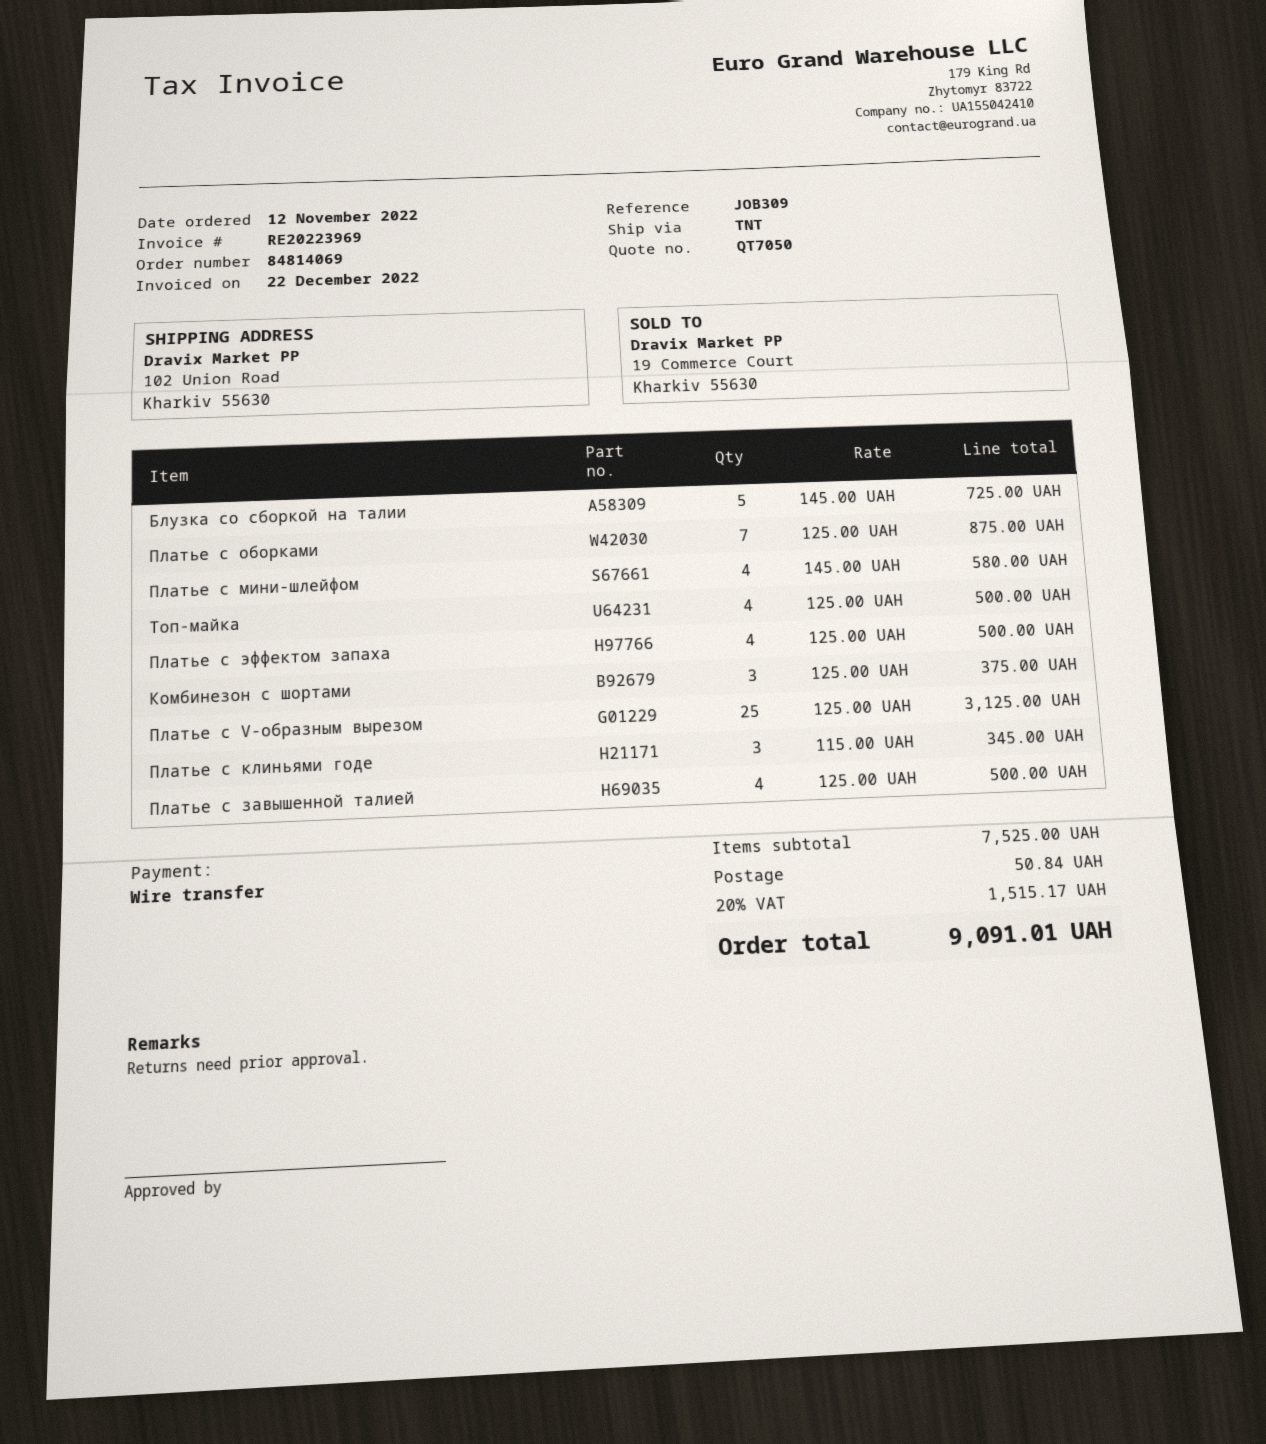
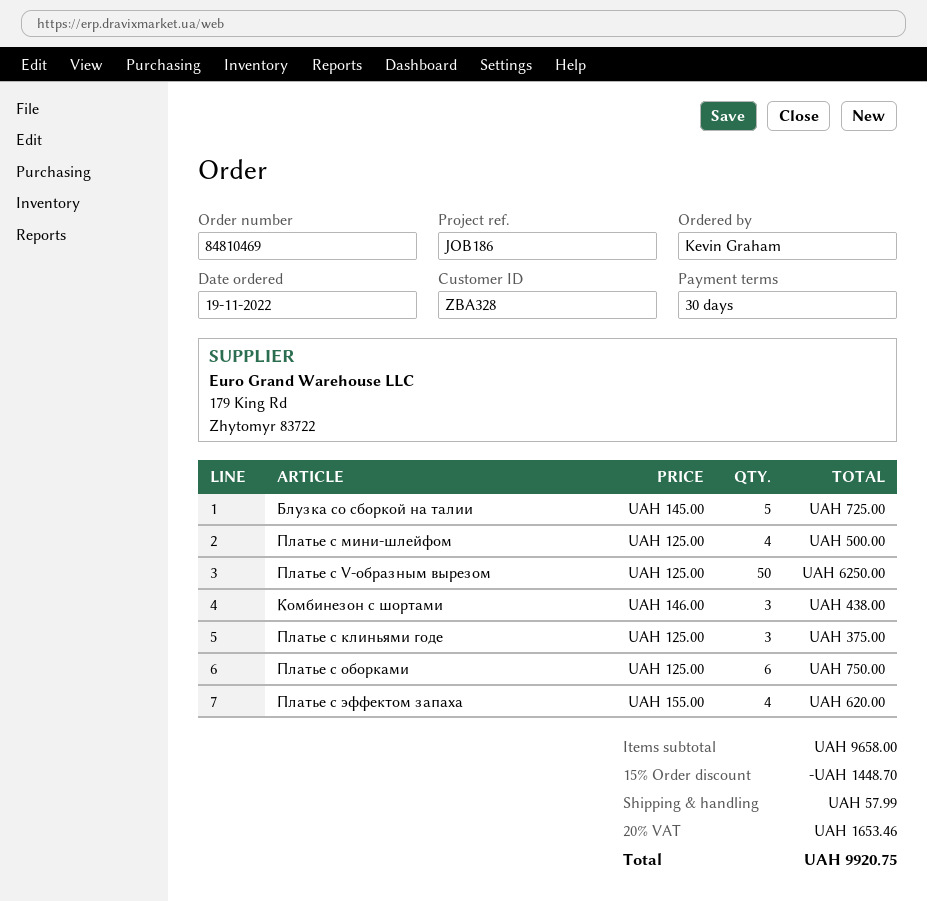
order number: 84814069 -> 84810469
order date: 2022-11-12 -> 2022-11-19
reference: JOB309 -> JOB186
Платье с оборками: 7 x 125.00 = 875.00 -> 6 x 125.00 = 750.00
Платье с мини-шлейфом: 4 x 145.00 = 580.00 -> 4 x 125.00 = 500.00
Топ-майка: 4 x 125.00 = 500.00 -> none
Платье с эффектом запаха: 4 x 125.00 = 500.00 -> 4 x 155.00 = 620.00
Комбинезон с шортами: 3 x 125.00 = 375.00 -> 3 x 146.00 = 438.00
Платье с V-образным вырезом: 25 x 125.00 = 3125.00 -> 50 x 125.00 = 6250.00
Платье с клиньями годе: 3 x 115.00 = 345.00 -> 3 x 125.00 = 375.00
Платье с завышенной талией: 4 x 125.00 = 500.00 -> none
subtotal: 7525.00 -> 9658.00
discount: none -> 15% = 1448.70
shipping: 50.84 -> 57.99
tax: 20% = 1515.17 -> 20% = 1653.46
total: 9091.01 -> 9920.75

